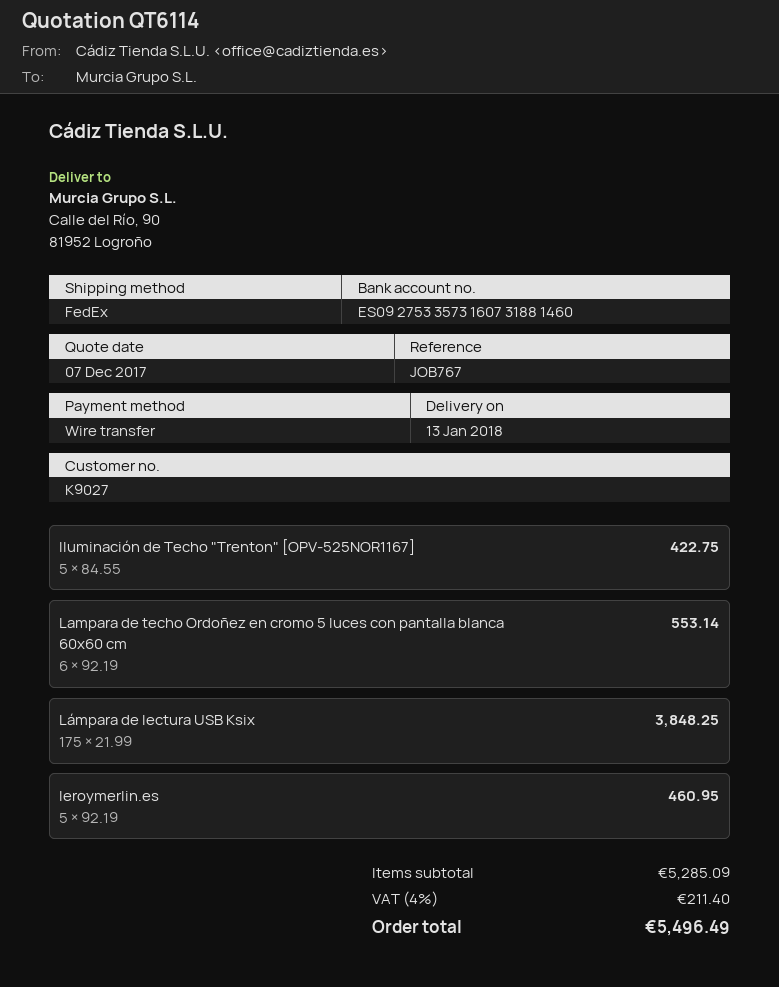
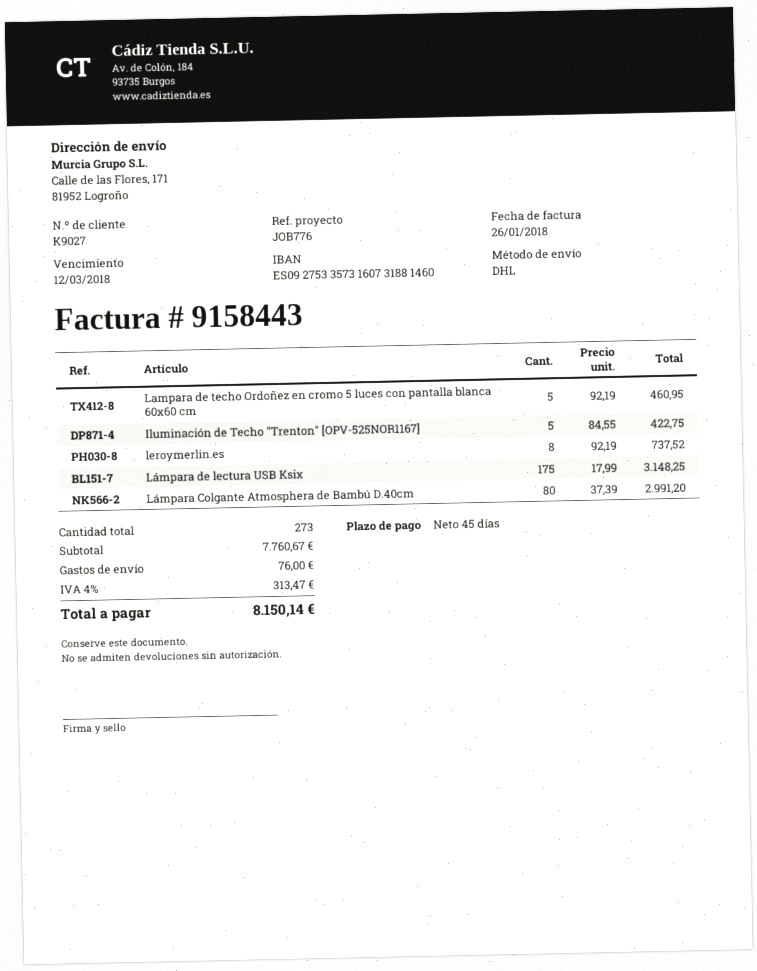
reference: JOB767 -> JOB776
shipping method: FedEx -> DHL
ship to: Calle del Río, 90, 81952 Logroño -> Calle de las Flores, 171, 81952 Logroño
Lampara de techo Ordoñez en cromo 5 luces con pantalla blanca 60x60 cm: 6 x 92.19 = 553.14 -> 5 x 92.19 = 460.95
Lámpara de lectura USB Ksix: 175 x 21.99 = 3848.25 -> 175 x 17.99 = 3148.25
leroymerlin.es: 5 x 92.19 = 460.95 -> 8 x 92.19 = 737.52
Lámpara Colgante Atmosphera de Bambú D.40cm: none -> 80 x 37.39 = 2991.20
subtotal: 5285.09 -> 7760.67
shipping: none -> 76.00
tax: 4% = 211.40 -> 4% = 313.47
total: 5496.49 -> 8150.14

